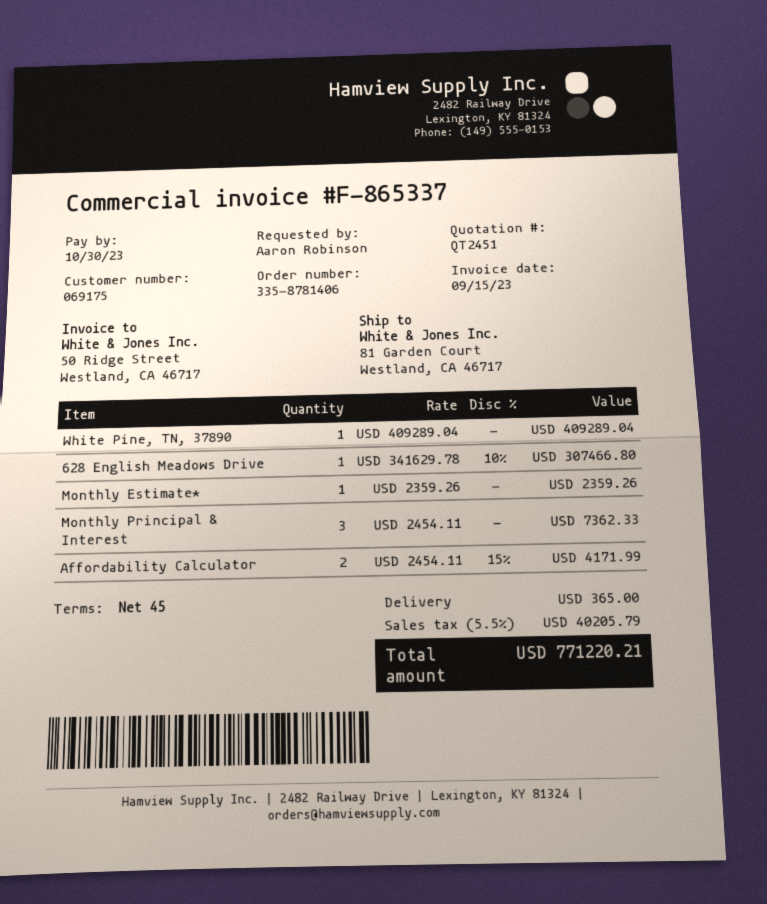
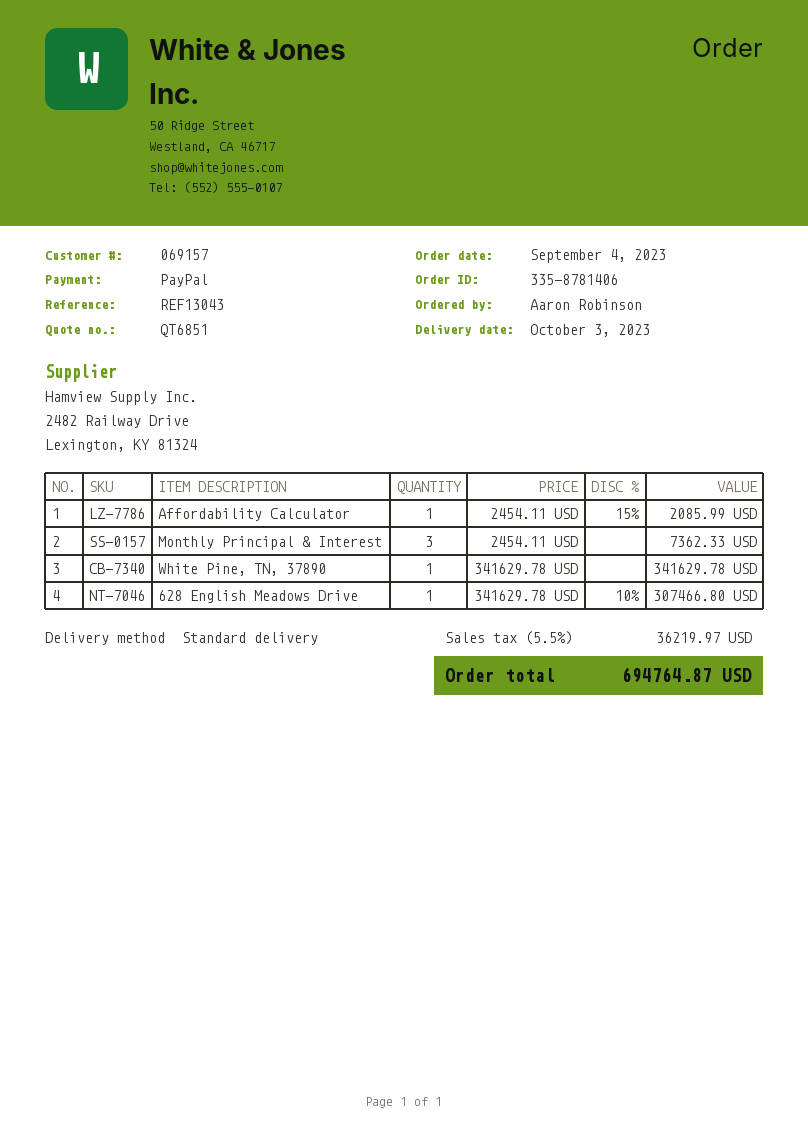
quote number: QT2451 -> QT6851
customer number: 069175 -> 069157
White Pine, TN, 37890: 1 x 409289.04 = 409289.04 -> 1 x 341629.78 = 341629.78
Monthly Estimate*: 1 x 2359.26 = 2359.26 -> none
Affordability Calculator: 2 x 2454.11 - 15% = 4171.99 -> 1 x 2454.11 - 15% = 2085.99
shipping: 365.00 -> none
tax: 5.5% = 40205.79 -> 5.5% = 36219.97
total: 771220.21 -> 694764.87

